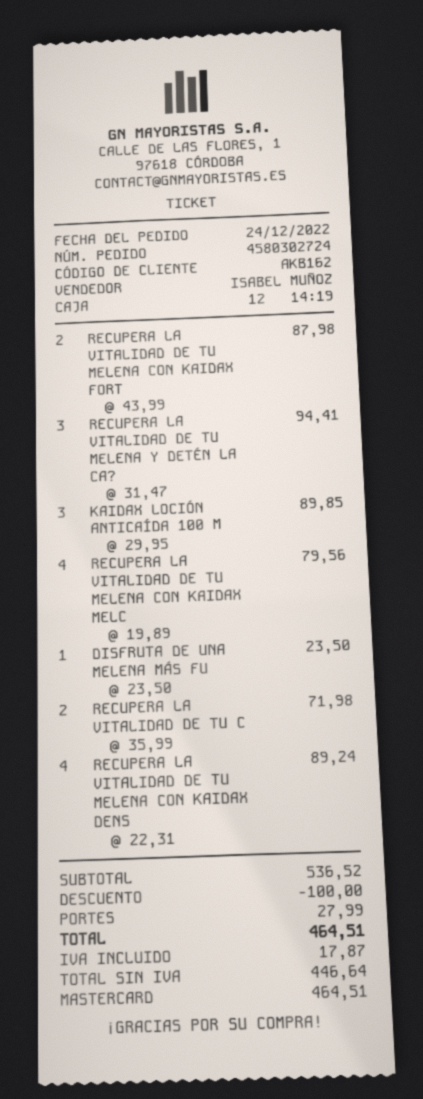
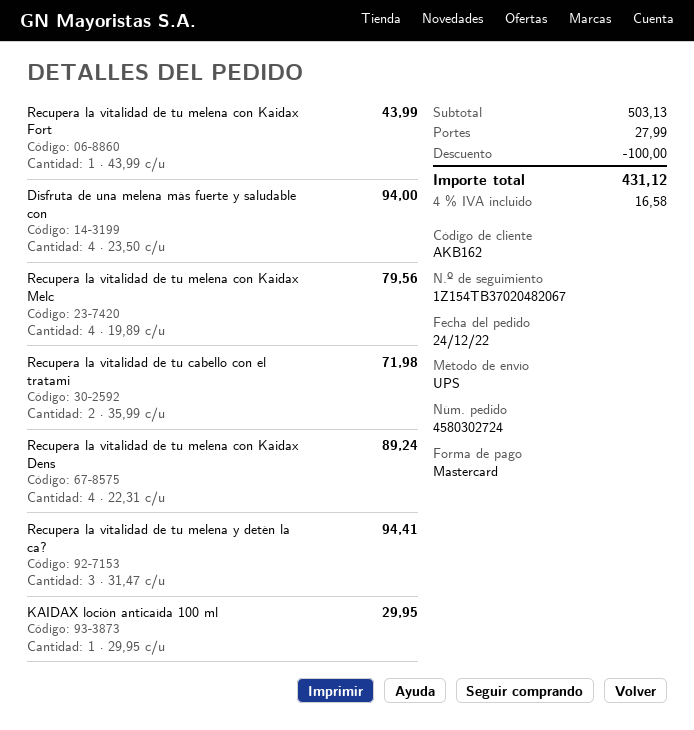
RECUPERA LA VITALIDAD DE TU MELENA CON KAIDAX FORT: 2 x 43.99 = 87.98 -> 1 x 43.99 = 43.99
KAIDAX LOCIÓN ANTICAÍDA 100 M: 3 x 29.95 = 89.85 -> 1 x 29.95 = 29.95
DISFRUTA DE UNA MELENA MÁS FU: 1 x 23.50 = 23.50 -> 4 x 23.50 = 94.00
subtotal: 536.52 -> 503.13
tax: 17.87 -> 16.58
total: 464.51 -> 431.12

